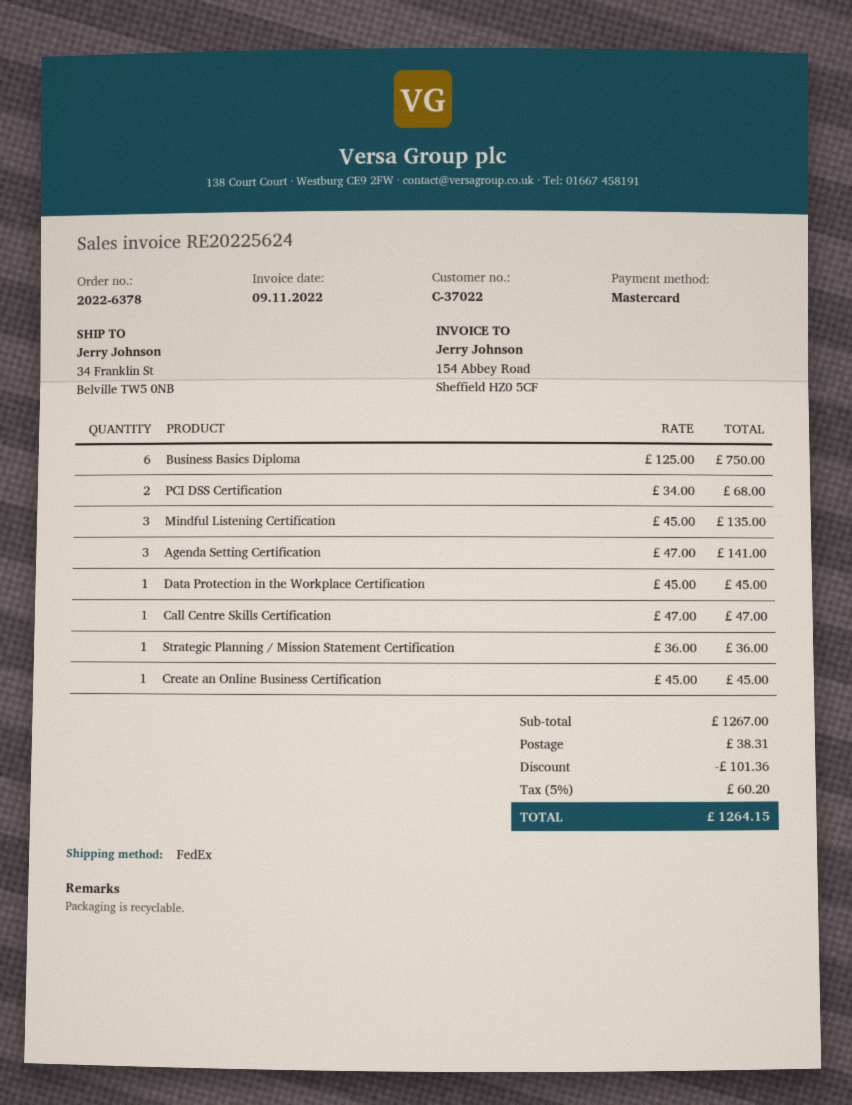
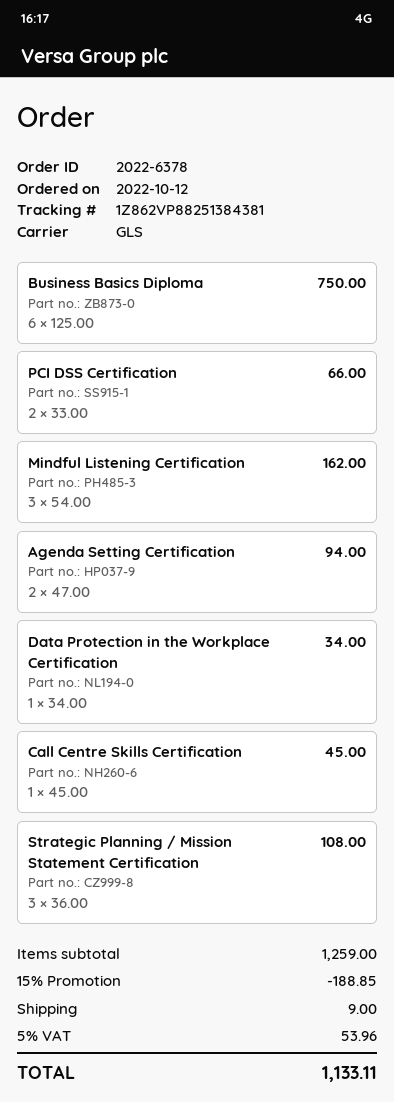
shipping method: FedEx -> GLS
PCI DSS Certification: 2 x 34.00 = 68.00 -> 2 x 33.00 = 66.00
Mindful Listening Certification: 3 x 45.00 = 135.00 -> 3 x 54.00 = 162.00
Agenda Setting Certification: 3 x 47.00 = 141.00 -> 2 x 47.00 = 94.00
Data Protection in the Workplace Certification: 1 x 45.00 = 45.00 -> 1 x 34.00 = 34.00
Call Centre Skills Certification: 1 x 47.00 = 47.00 -> 1 x 45.00 = 45.00
Strategic Planning / Mission Statement Certification: 1 x 36.00 = 36.00 -> 3 x 36.00 = 108.00
Create an Online Business Certification: 1 x 45.00 = 45.00 -> none
subtotal: 1267.00 -> 1259.00
discount: 101.36 -> 188.85
shipping: 38.31 -> 9.00
tax: 5% = 60.20 -> 5% = 53.96
total: 1264.15 -> 1133.11

